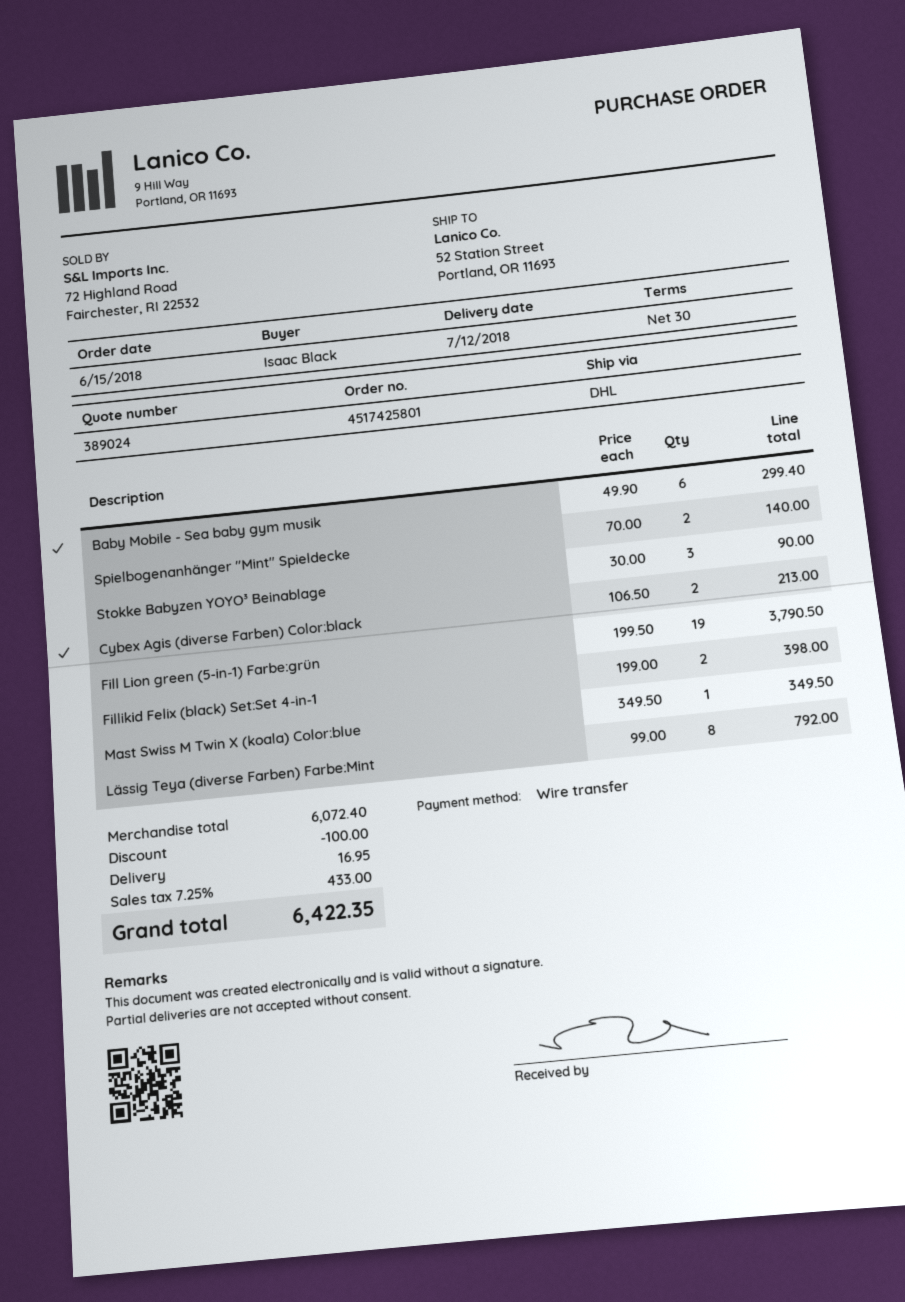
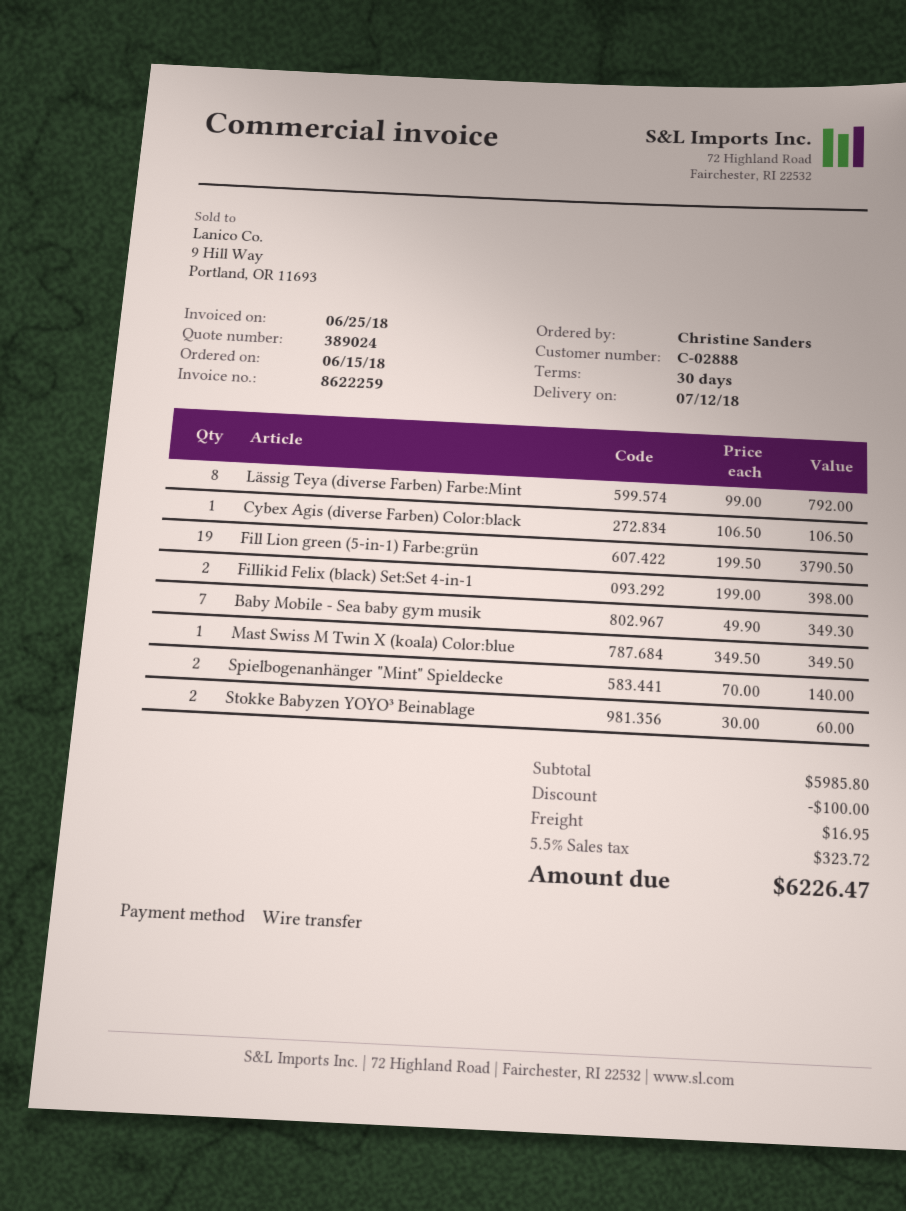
ordered by: Isaac Black -> Christine Sanders
Baby Mobile - Sea baby gym musik: 6 x 49.90 = 299.40 -> 7 x 49.90 = 349.30
Stokke Babyzen YOYO³ Beinablage: 3 x 30.00 = 90.00 -> 2 x 30.00 = 60.00
Cybex Agis (diverse Farben) Color:black: 2 x 106.50 = 213.00 -> 1 x 106.50 = 106.50
subtotal: 6072.40 -> 5985.80
tax: 7.25% = 433.00 -> 5.5% = 323.72
total: 6422.35 -> 6226.47

